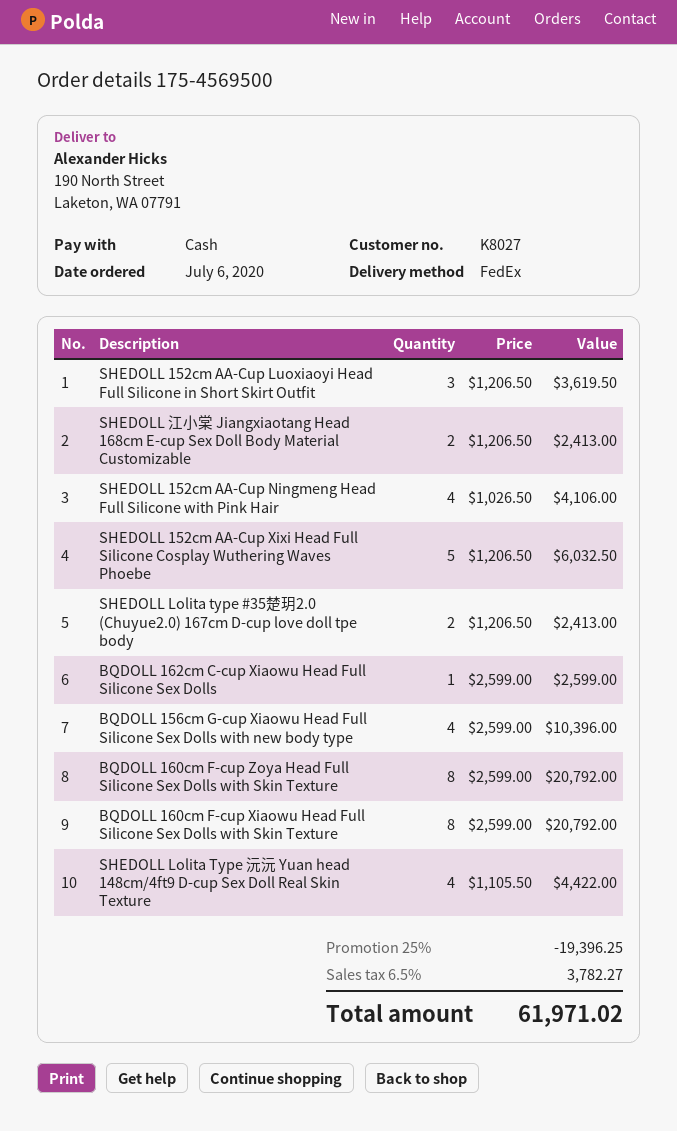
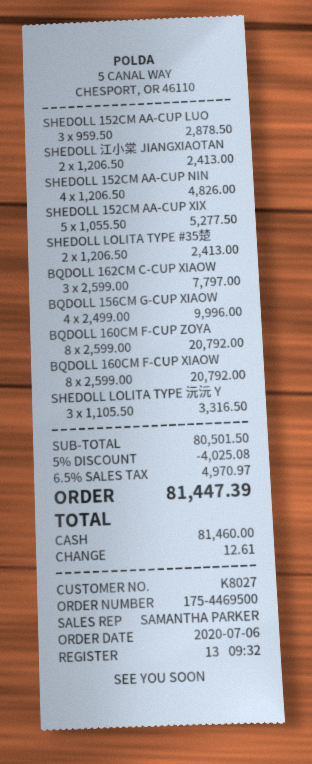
order number: 175-4569500 -> 175-4469500
SHEDOLL 152cm AA-Cup Luoxiaoyi Head Full Silicone in Short Skirt Outfit: 3 x 1206.50 = 3619.50 -> 3 x 959.50 = 2878.50
SHEDOLL 152cm AA-Cup Ningmeng Head Full Silicone with Pink Hair: 4 x 1026.50 = 4106.00 -> 4 x 1206.50 = 4826.00
SHEDOLL 152cm AA-Cup Xixi Head Full Silicone Cosplay Wuthering Waves Phoebe: 5 x 1206.50 = 6032.50 -> 5 x 1055.50 = 5277.50
BQDOLL 162cm C-cup Xiaowu Head Full Silicone Sex Dolls: 1 x 2599.00 = 2599.00 -> 3 x 2599.00 = 7797.00
BQDOLL 156cm G-cup Xiaowu Head Full Silicone Sex Dolls with new body type: 4 x 2599.00 = 10396.00 -> 4 x 2499.00 = 9996.00
SHEDOLL Lolita Type 沅沅 Yuan head 148cm/4ft9 D-cup Sex Doll Real Skin Texture: 4 x 1105.50 = 4422.00 -> 3 x 1105.50 = 3316.50
discount: 25% = 19396.25 -> 5% = 4025.08
tax: 6.5% = 3782.27 -> 6.5% = 4970.97
total: 61971.02 -> 81447.39

